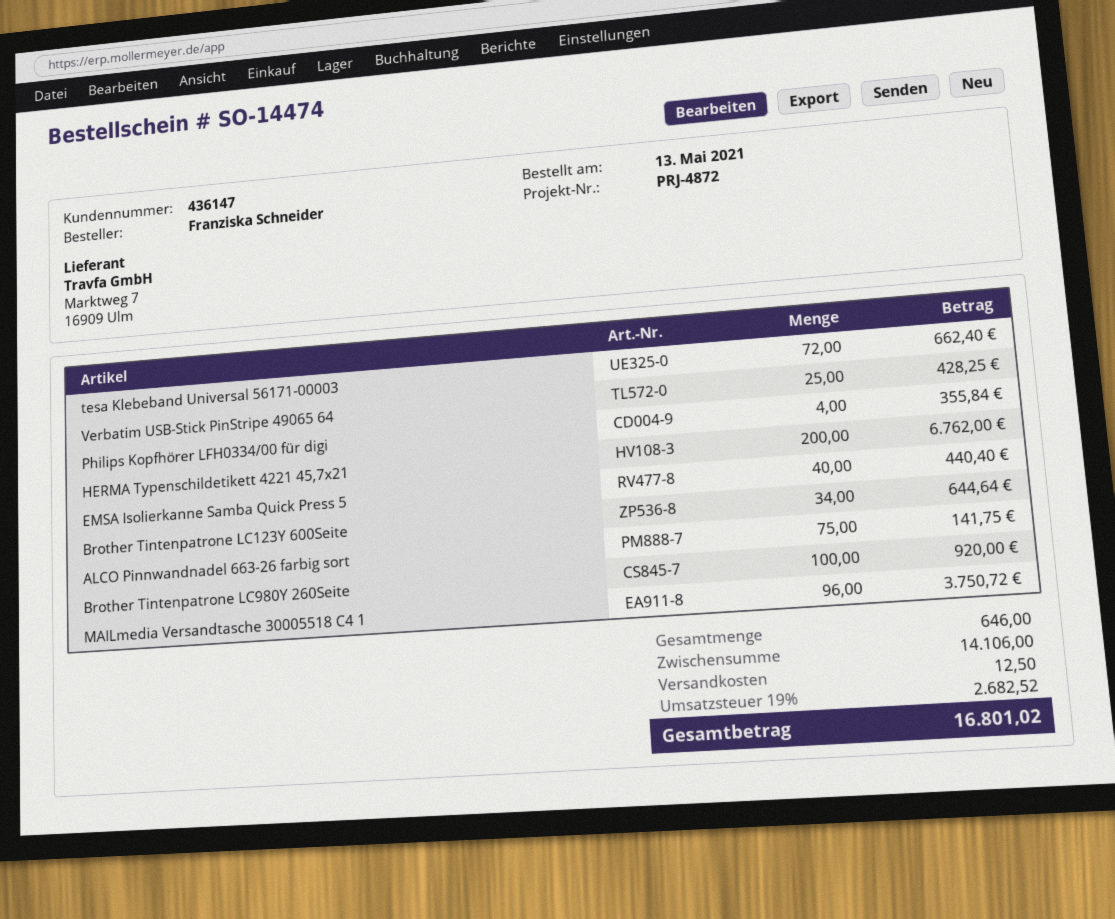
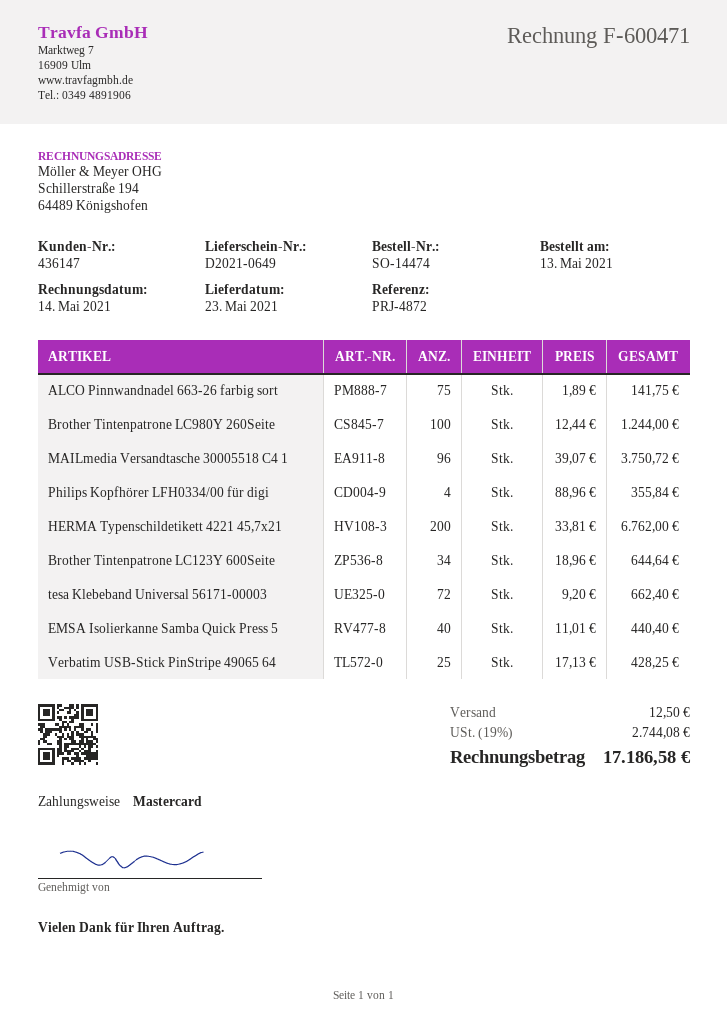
Brother Tintenpatrone LC980Y 260Seite: 100 for 920.00 -> 100 for 1244.00
tax: 19% = 2682.52 -> 19% = 2744.08
total: 16801.02 -> 17186.58

